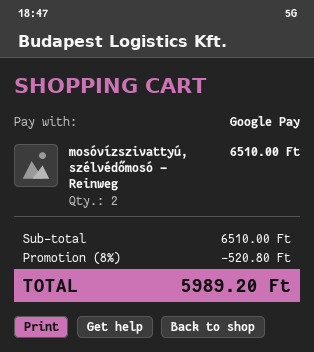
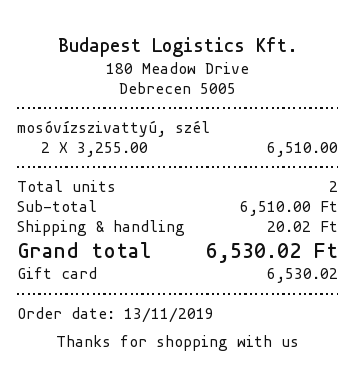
payment method: Google Pay -> gift card
discount: 8% = 520.80 -> none
shipping: none -> 20.02
total: 5989.20 -> 6530.02

